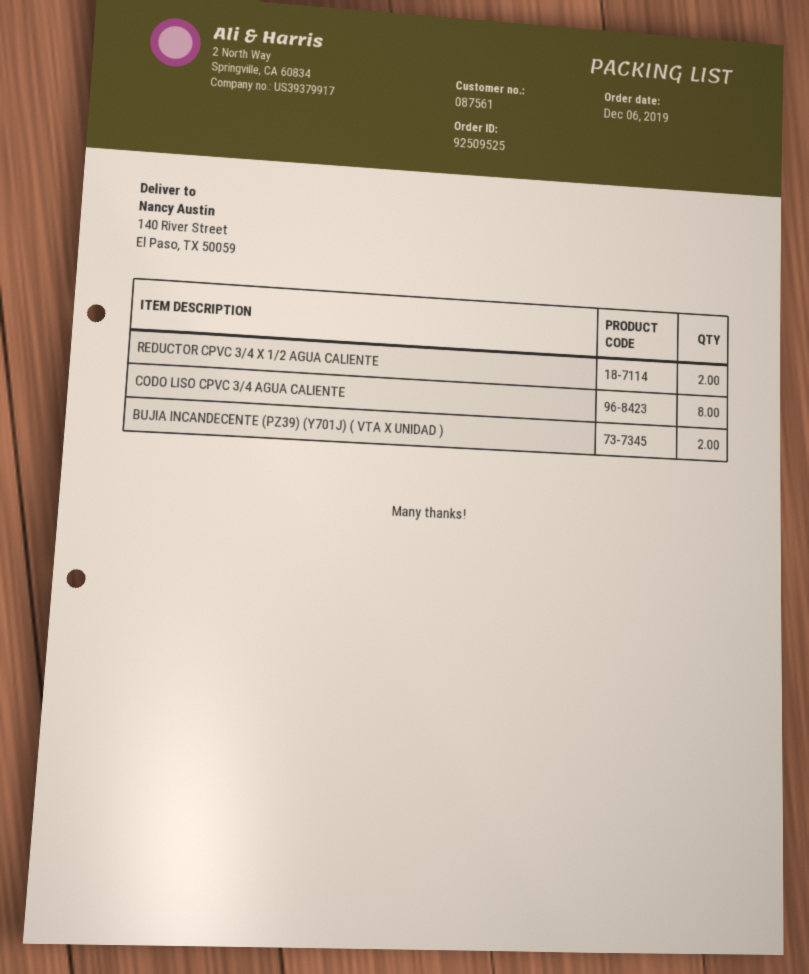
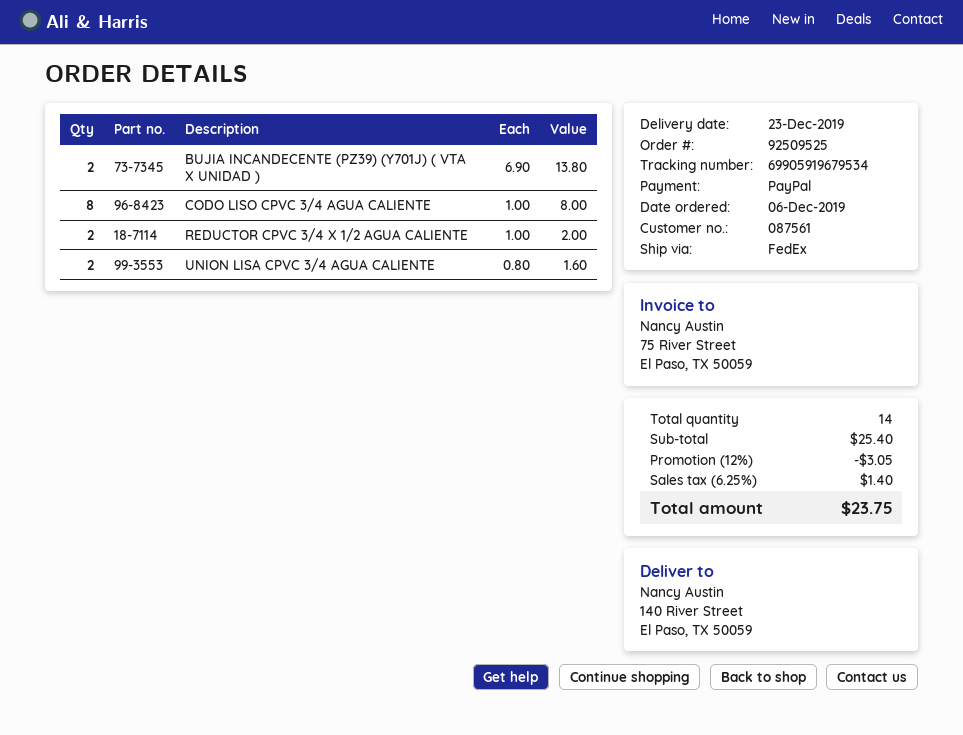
UNION LISA CPVC 3/4 AGUA CALIENTE: none -> 2

